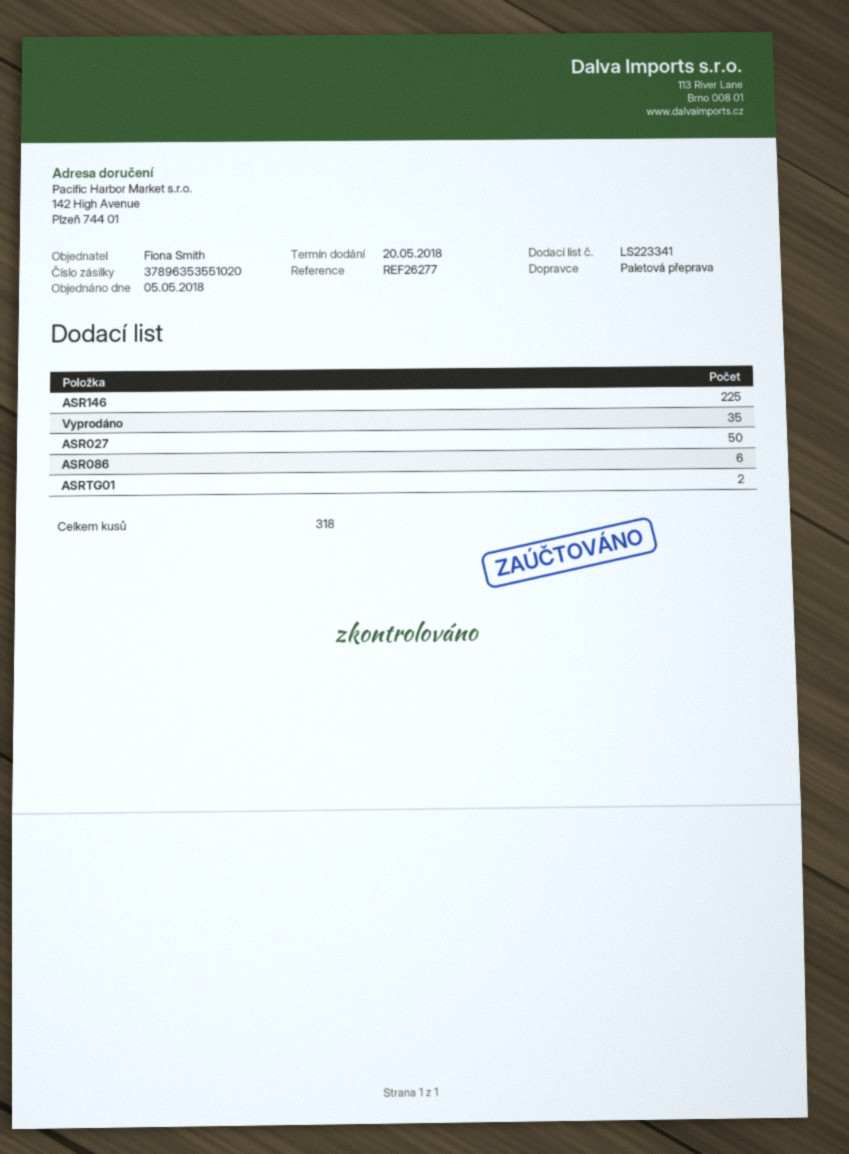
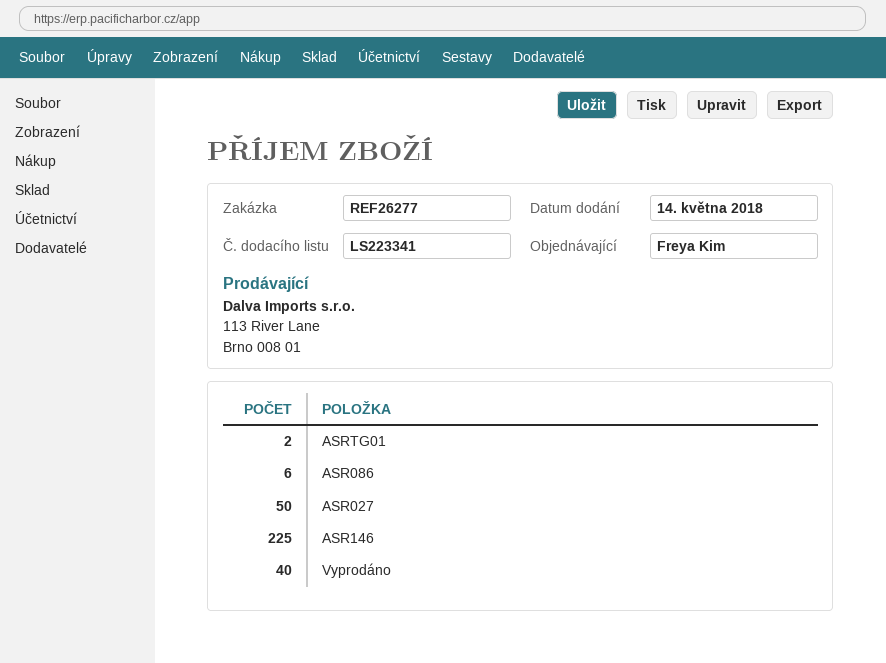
delivery date: 2018-05-20 -> 2018-05-14
ordered by: Fiona Smith -> Freya Kim
Vyprodáno: 35 -> 40

